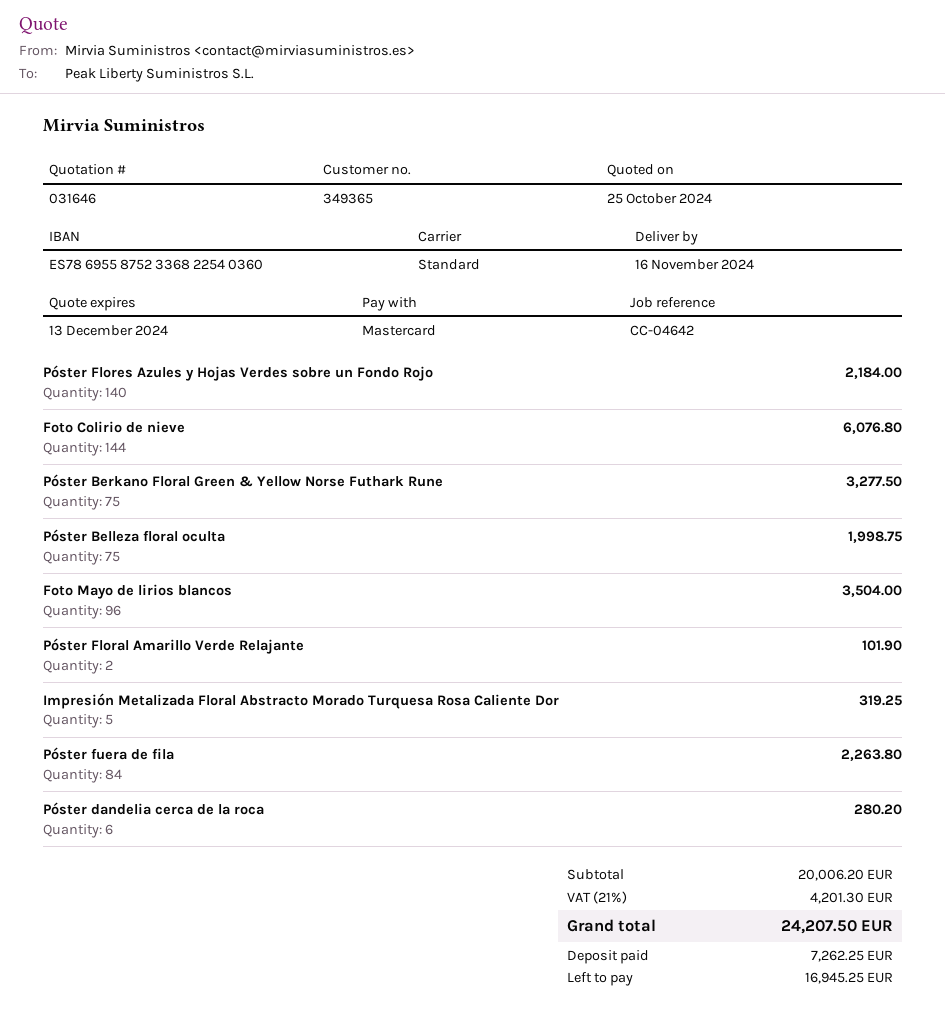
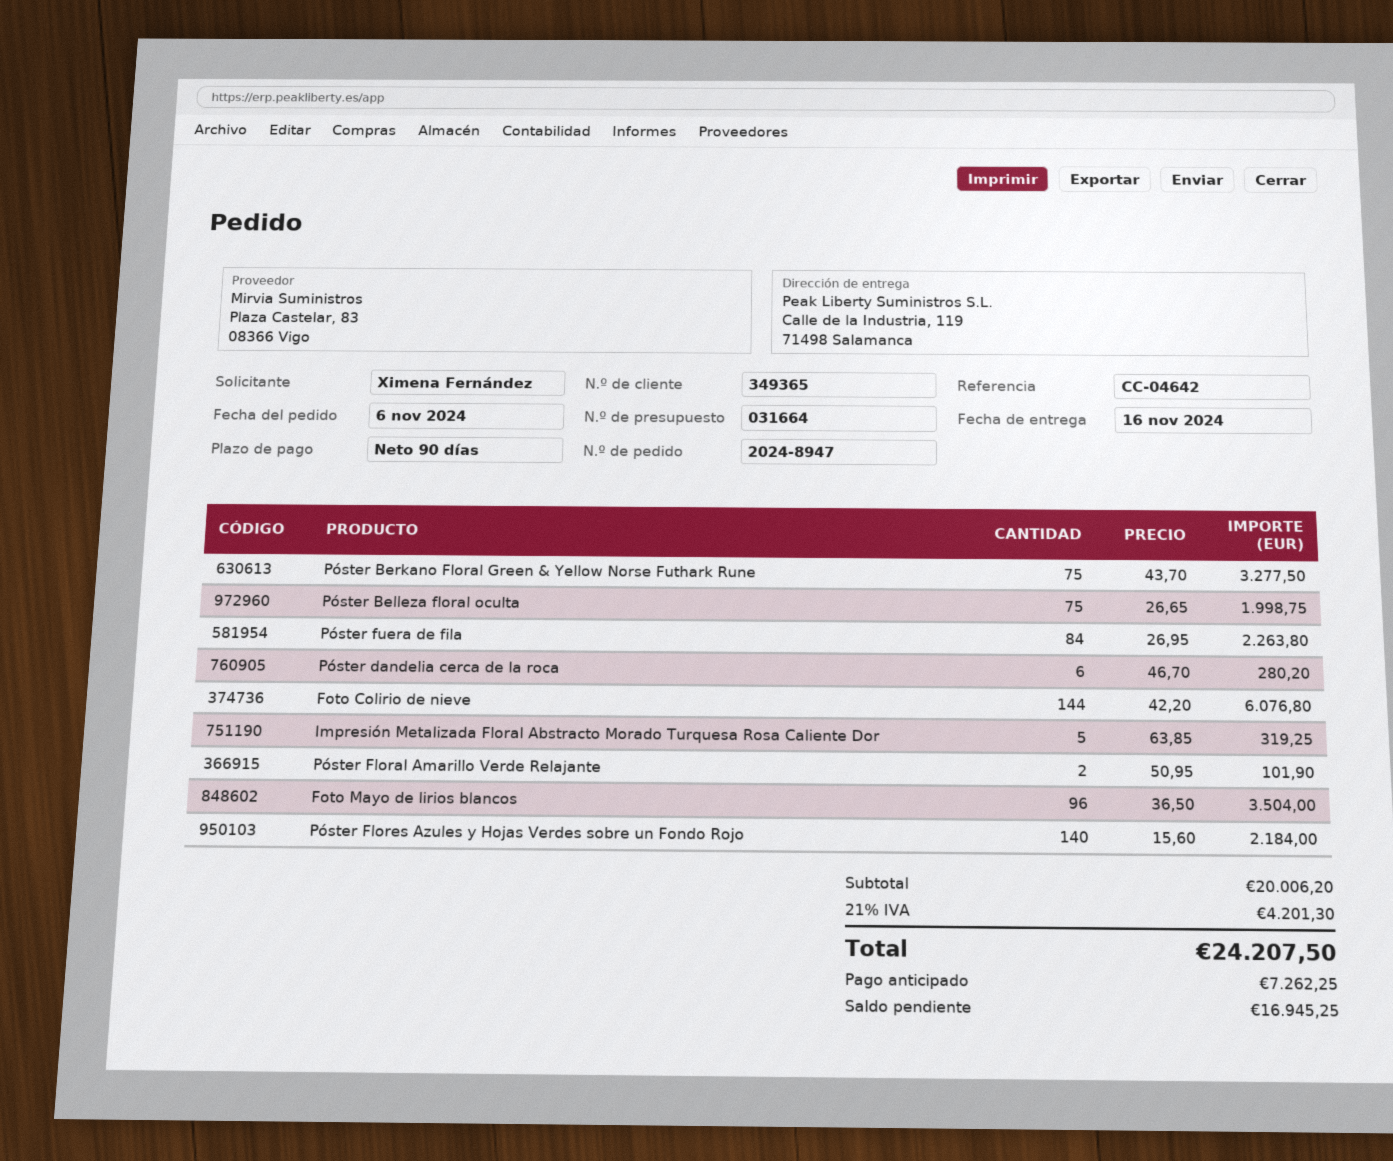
quote number: 031646 -> 031664

